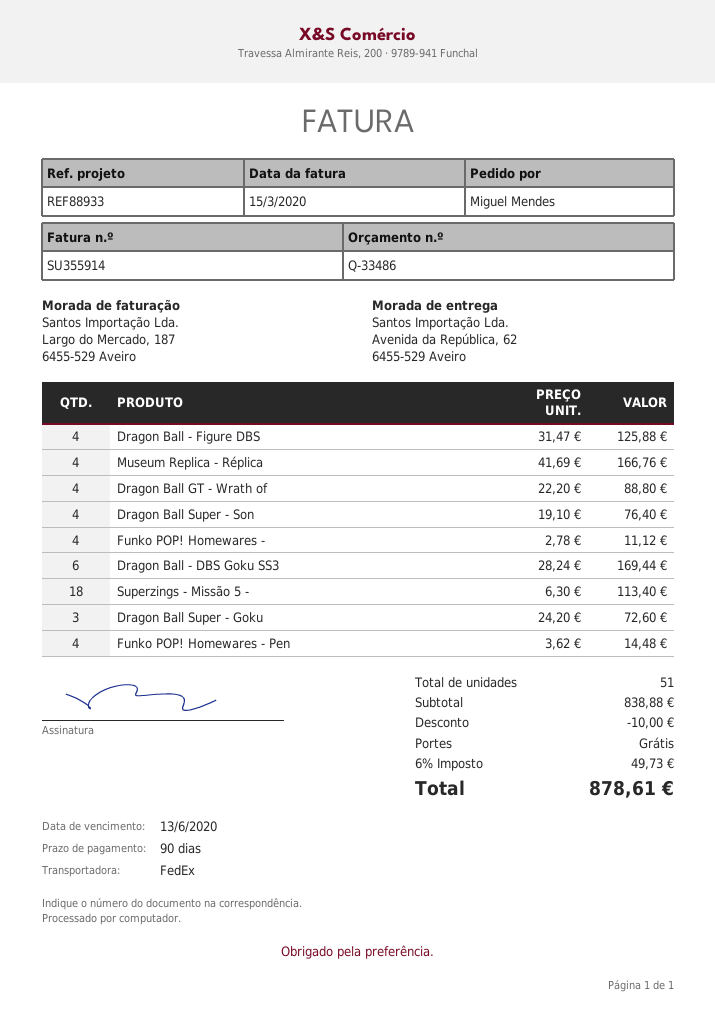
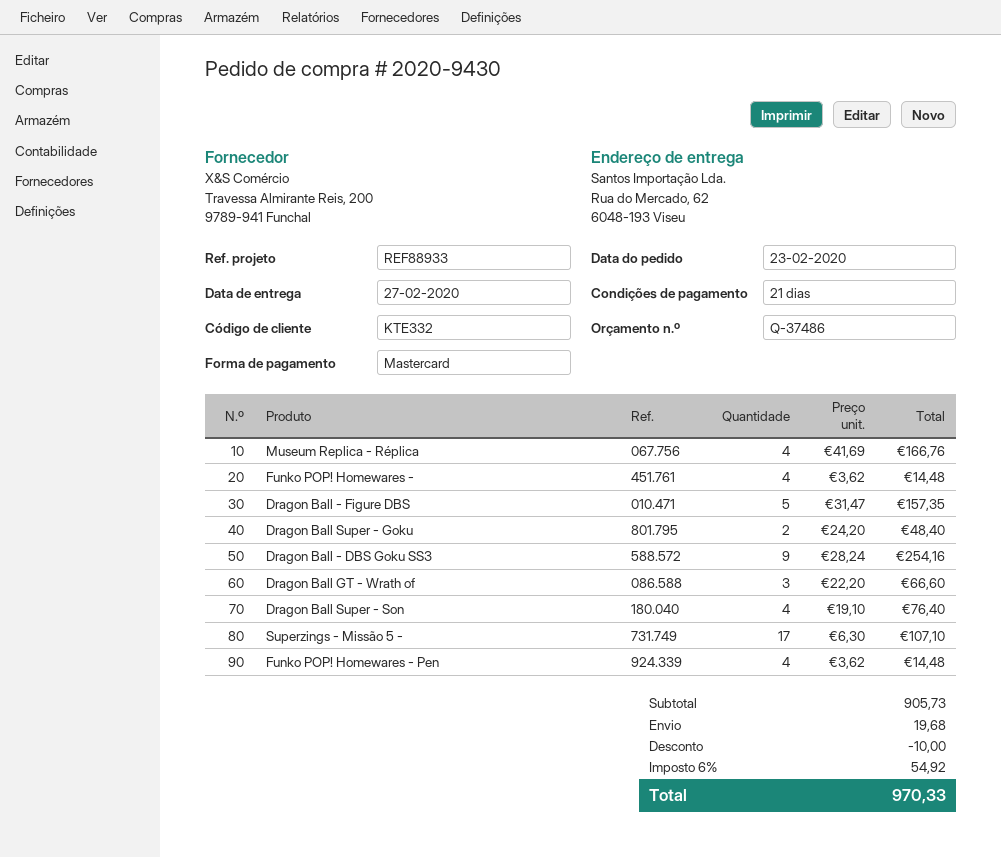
quote number: Q-33486 -> Q-37486
payment terms: 90 days -> 21 days
ship to: Avenida da República, 62, 6455-529 Aveiro -> Rua do Mercado, 62, 6048-193 Viseu
Dragon Ball - Figure DBS: 4 x 31.47 = 125.88 -> 5 x 31.47 = 157.35
Dragon Ball GT - Wrath of: 4 x 22.20 = 88.80 -> 3 x 22.20 = 66.60
Funko POP! Homewares -: 4 x 2.78 = 11.12 -> 4 x 3.62 = 14.48
Dragon Ball - DBS Goku SS3: 6 x 28.24 = 169.44 -> 9 x 28.24 = 254.16
Superzings - Missão 5 -: 18 x 6.30 = 113.40 -> 17 x 6.30 = 107.10
Dragon Ball Super - Goku: 3 x 24.20 = 72.60 -> 2 x 24.20 = 48.40
subtotal: 838.88 -> 905.73
shipping: 0.00 -> 19.68
tax: 6% = 49.73 -> 6% = 54.92
total: 878.61 -> 970.33

